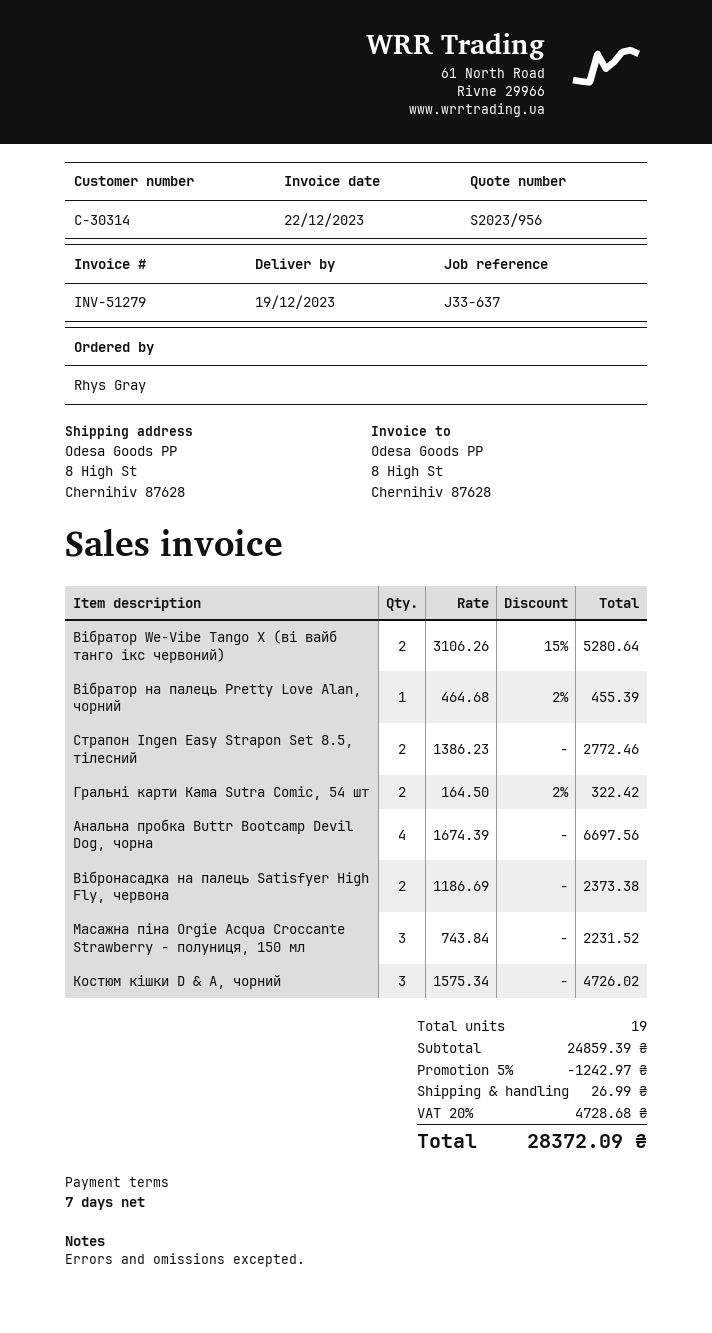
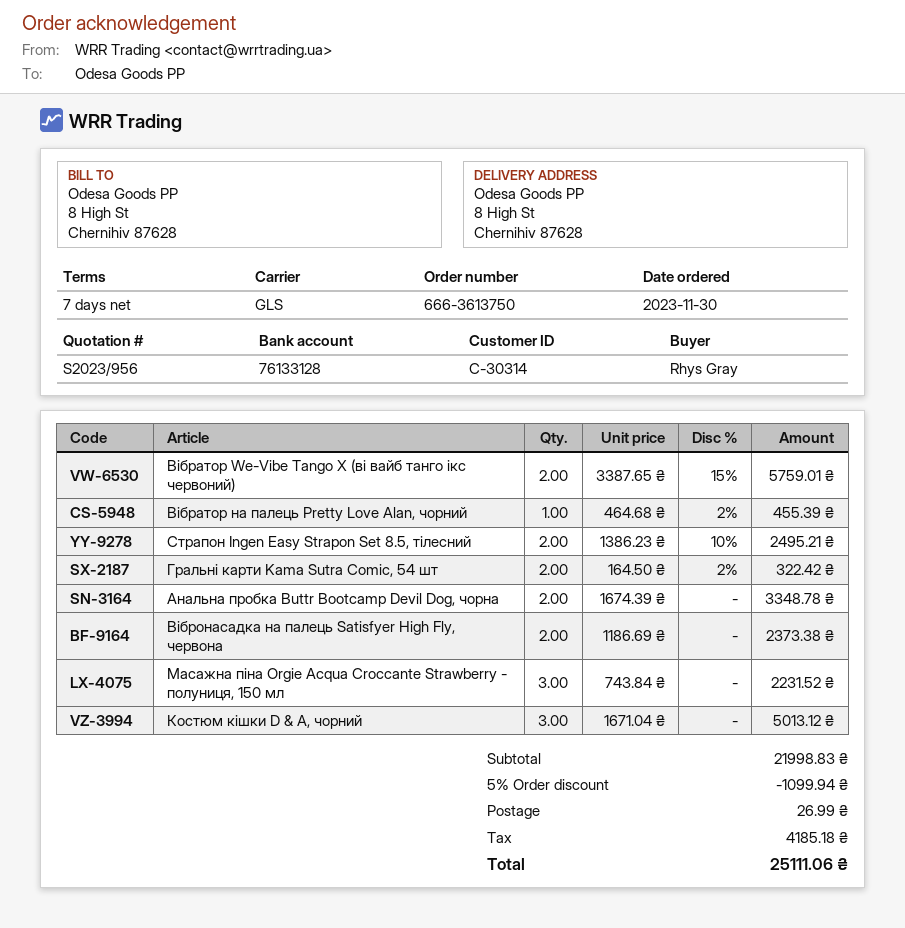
Вібратор We-Vibe Tango X (ві вайб танго ікс червоний): 2 x 3106.26 - 15% = 5280.64 -> 2 x 3387.65 - 15% = 5759.01
Cтрапон Ingen Easy Strapon Set 8.5, тілесний: 2 x 1386.23 = 2772.46 -> 2 x 1386.23 - 10% = 2495.21
Анальна пробка Buttr Bootcamp Devil Dog, чорна: 4 x 1674.39 = 6697.56 -> 2 x 1674.39 = 3348.78
Костюм кішки D & A, чорний: 3 x 1575.34 = 4726.02 -> 3 x 1671.04 = 5013.12
subtotal: 24859.39 -> 21998.83
discount: 5% = 1242.97 -> 5% = 1099.94
tax: 4728.68 -> 4185.18
total: 28372.09 -> 25111.06

